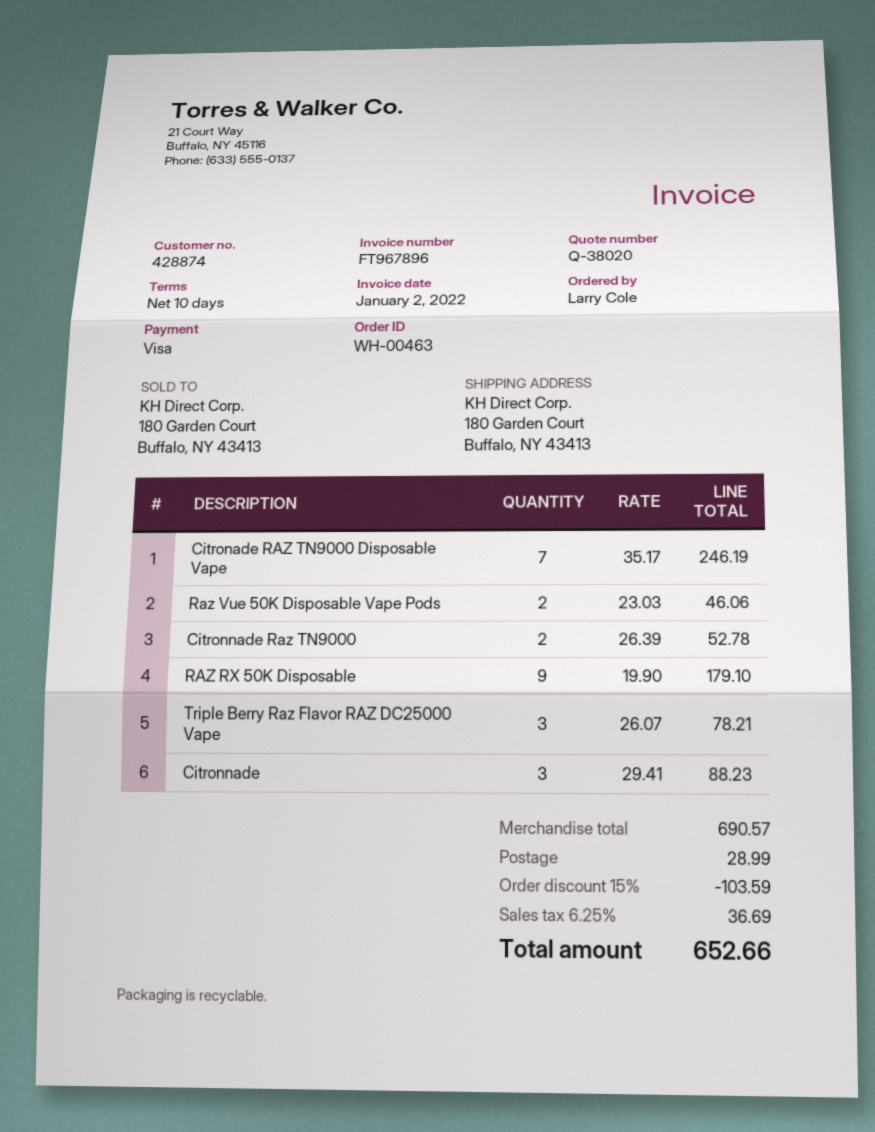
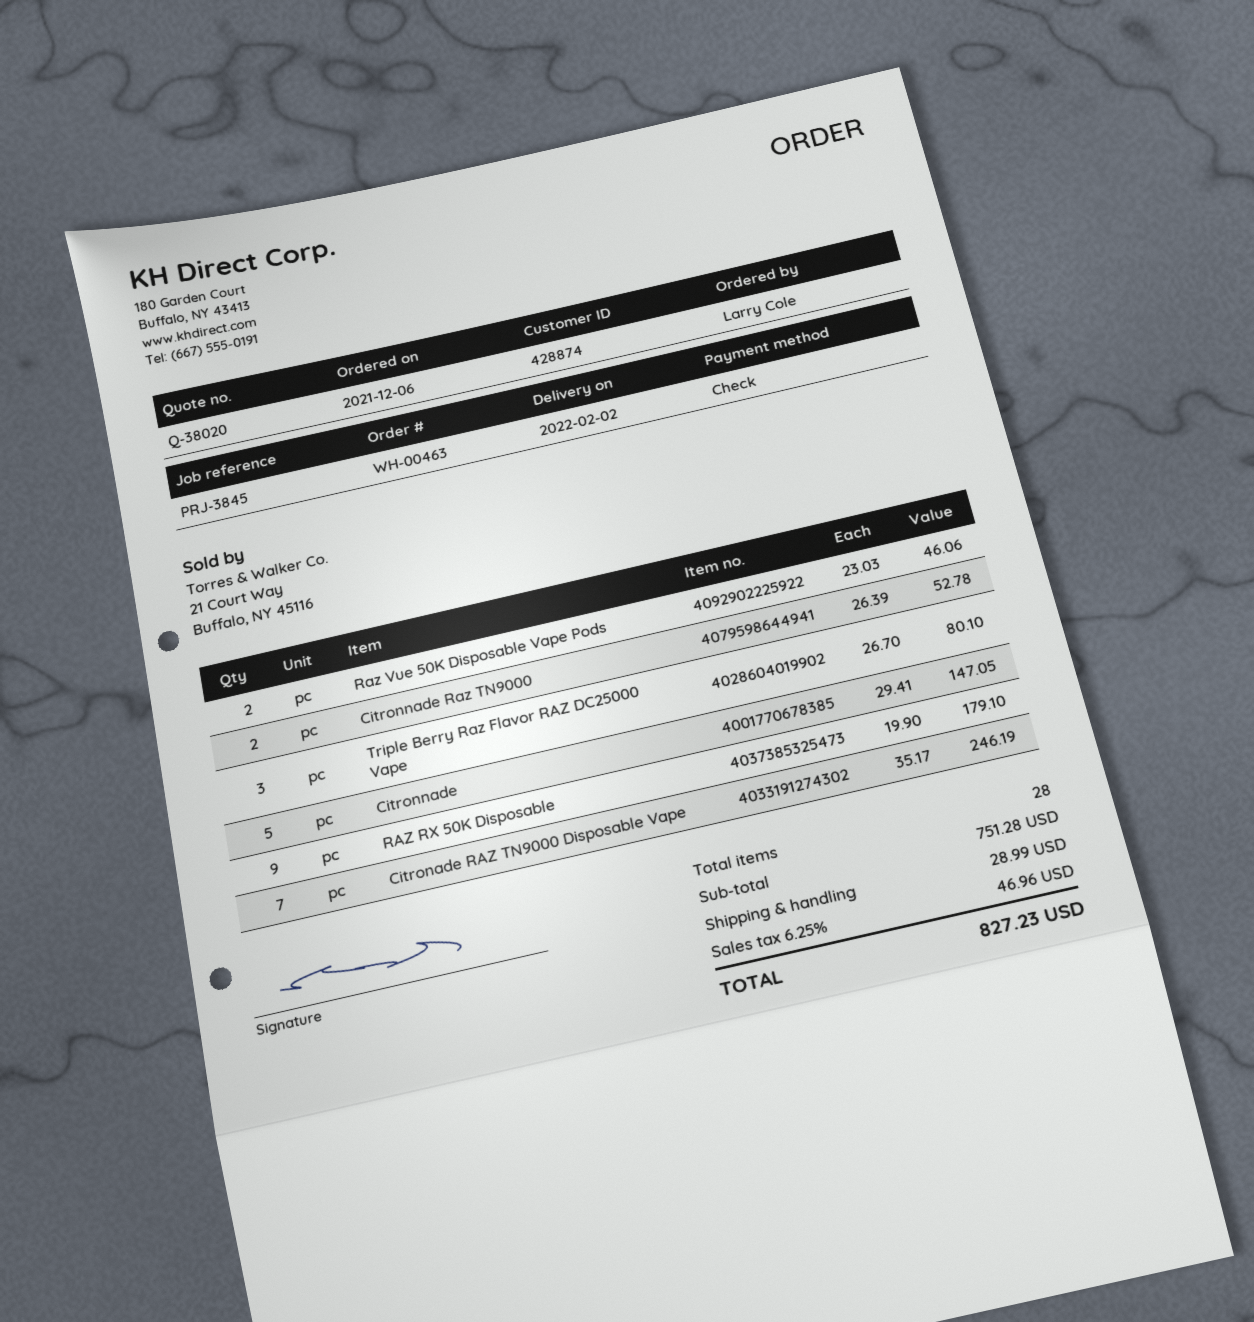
payment method: Visa -> cheque
Triple Berry Raz Flavor RAZ DC25000 Vape: 3 x 26.07 = 78.21 -> 3 x 26.70 = 80.10
Citronnade: 3 x 29.41 = 88.23 -> 5 x 29.41 = 147.05
subtotal: 690.57 -> 751.28
discount: 15% = 103.59 -> none
tax: 6.25% = 36.69 -> 6.25% = 46.96
total: 652.66 -> 827.23

